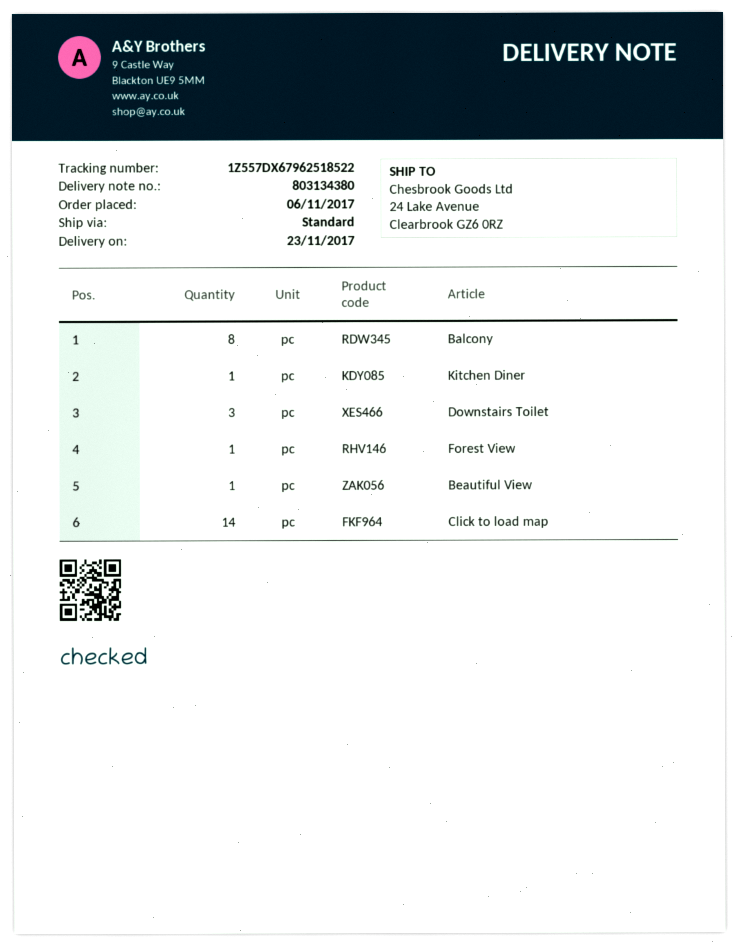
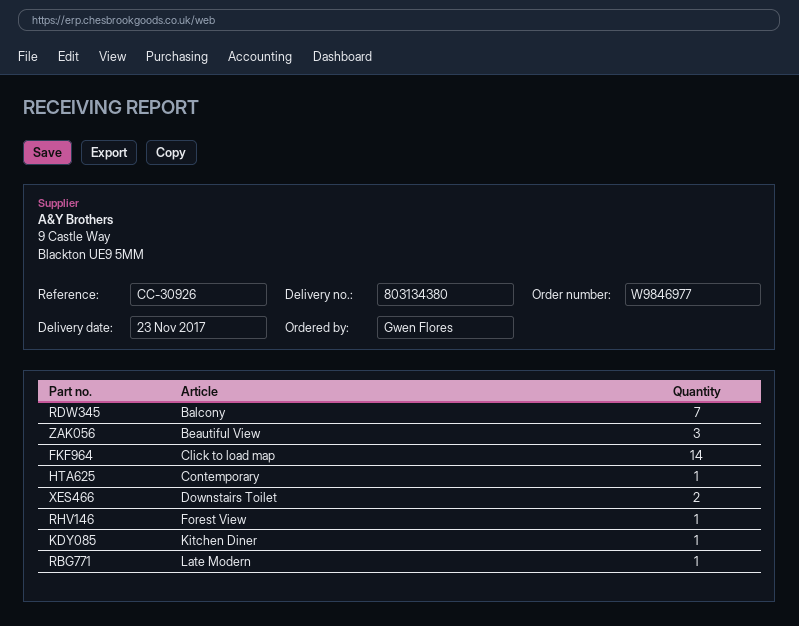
Balcony: 8 -> 7
Downstairs Toilet: 3 -> 2
Beautiful View: 1 -> 3
Contemporary: none -> 1
Late Modern: none -> 1

